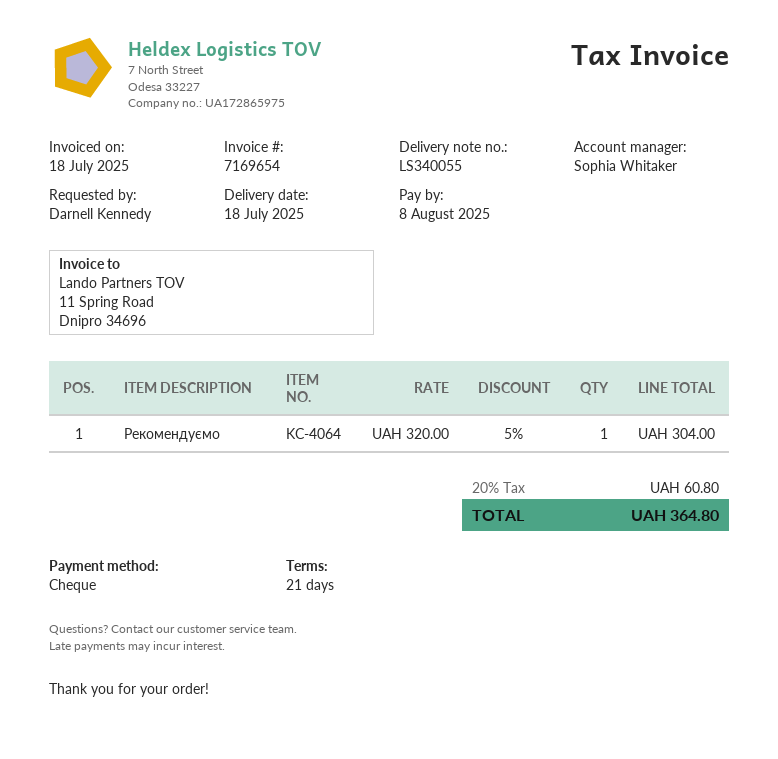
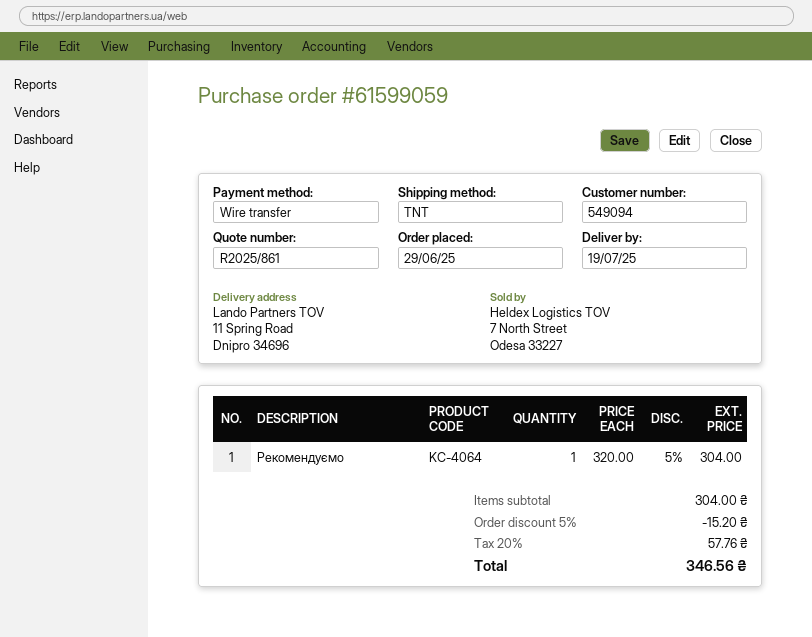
delivery date: 2025-07-18 -> 2025-07-19
payment method: cheque -> bank transfer
discount: none -> 5% = 15.20
tax: 20% = 60.80 -> 20% = 57.76
total: 364.80 -> 346.56

